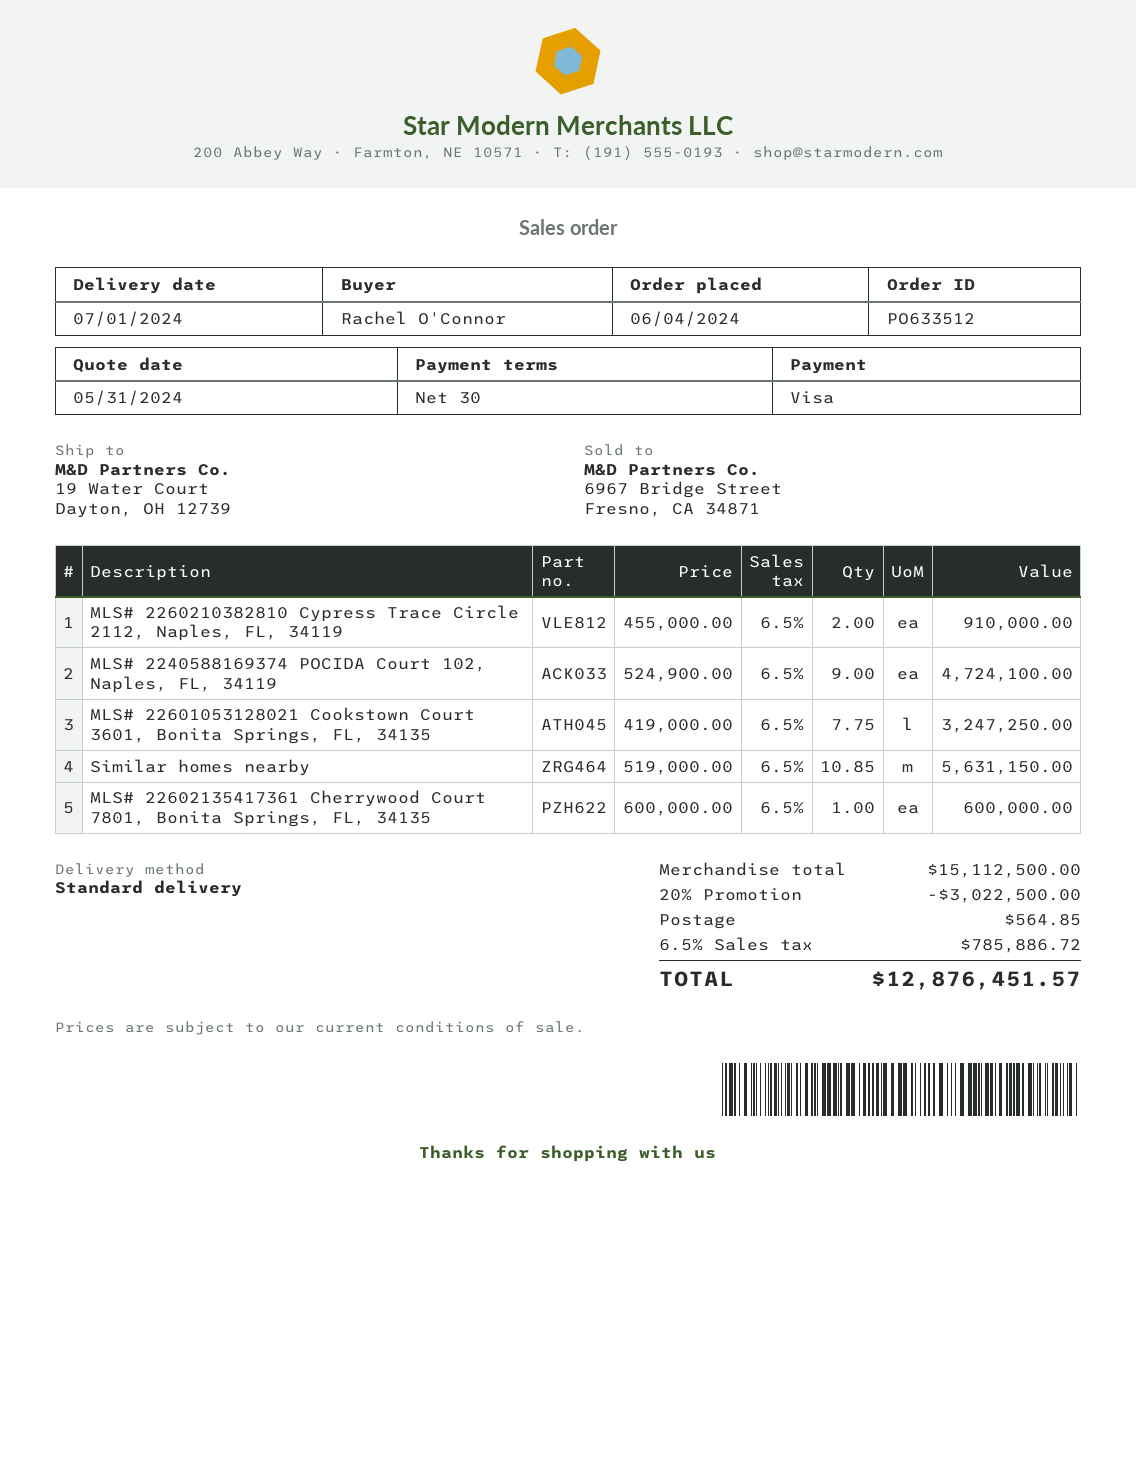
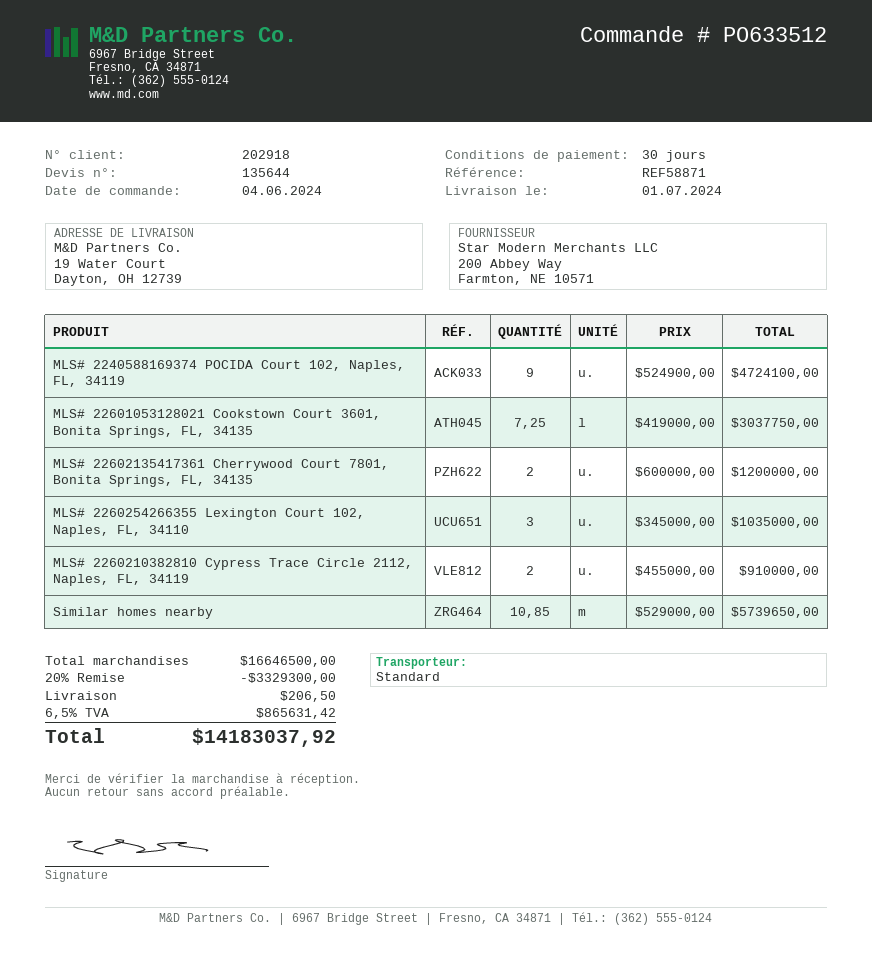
MLS# 22601053128021 Cookstown Court 3601, Bonita Springs, FL, 34135: 7.75 x 419000.00 = 3247250.00 -> 7.25 x 419000.00 = 3037750.00
Similar homes nearby: 10.85 x 519000.00 = 5631150.00 -> 10.85 x 529000.00 = 5739650.00
MLS# 22602135417361 Cherrywood Court 7801, Bonita Springs, FL, 34135: 1 x 600000.00 = 600000.00 -> 2 x 600000.00 = 1200000.00
MLS# 2260254266355 Lexington Court 102, Naples, FL, 34110: none -> 3 x 345000.00 = 1035000.00
subtotal: 15112500.00 -> 16646500.00
discount: 20% = 3022500.00 -> 20% = 3329300.00
shipping: 564.85 -> 206.50
tax: 6.5% = 785886.72 -> 6.5% = 865631.42
total: 12876451.57 -> 14183037.92

